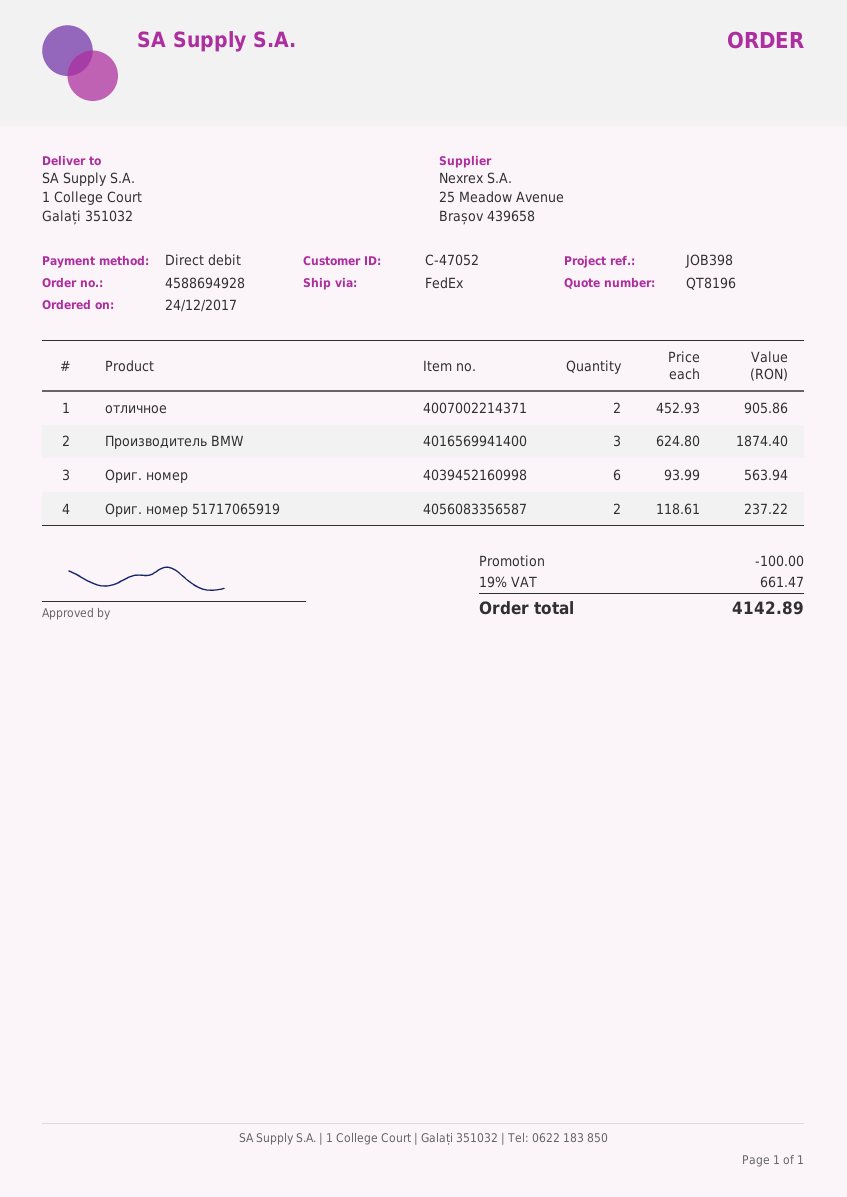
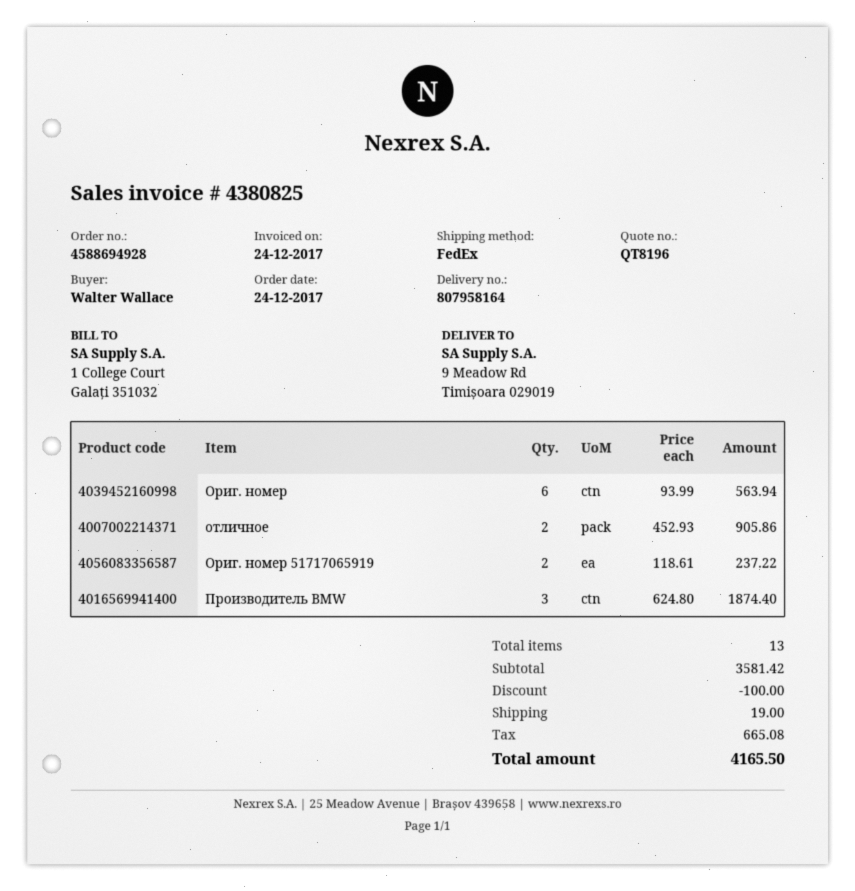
ship to: 1 College Court, Galați 351032 -> 9 Meadow Rd, Timișoara 029019
shipping: none -> 19.00
tax: 661.47 -> 665.08
total: 4142.89 -> 4165.50

